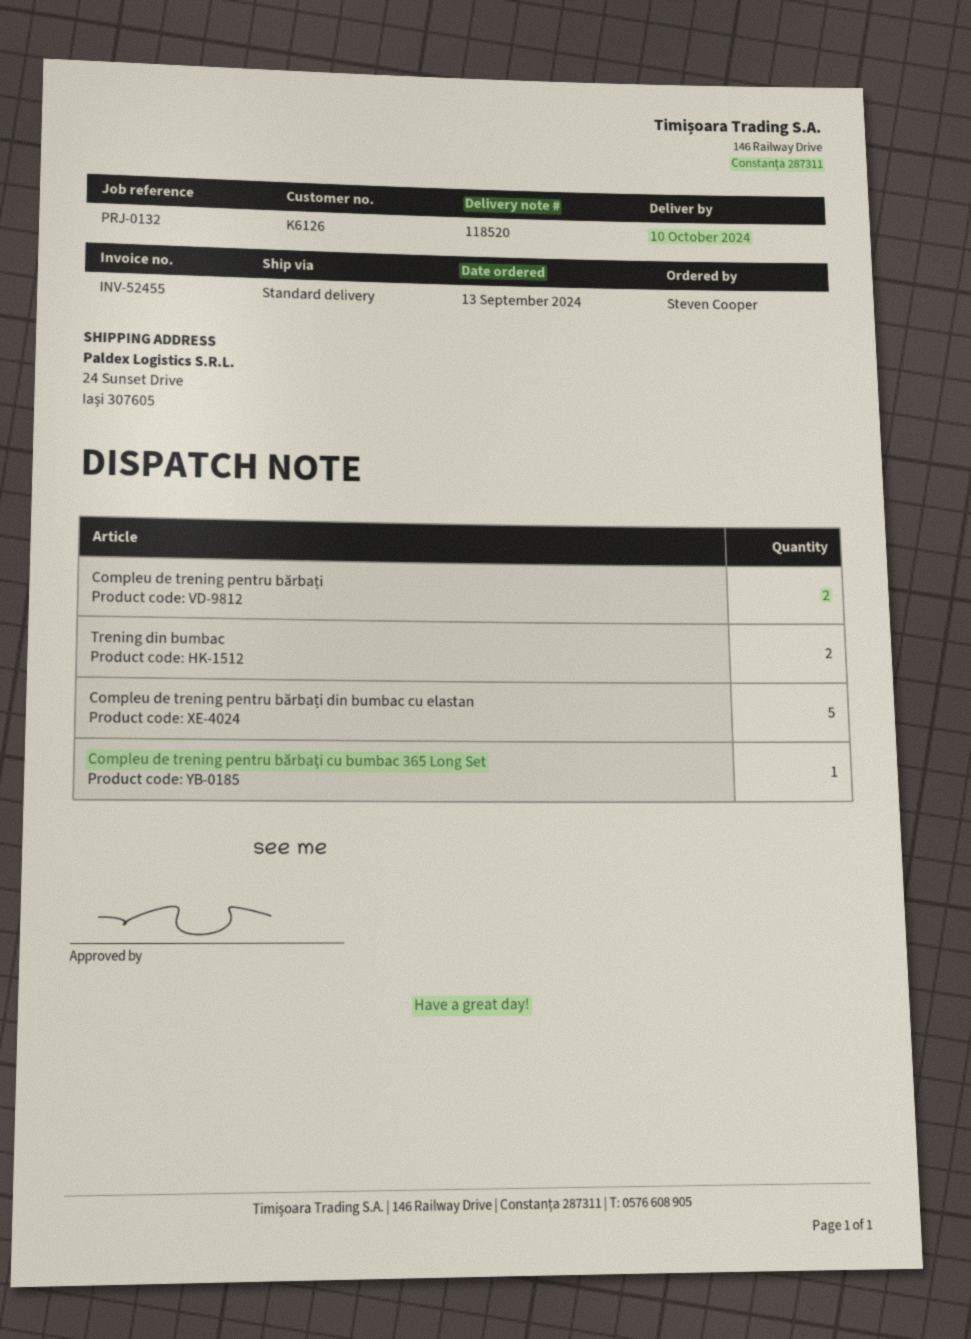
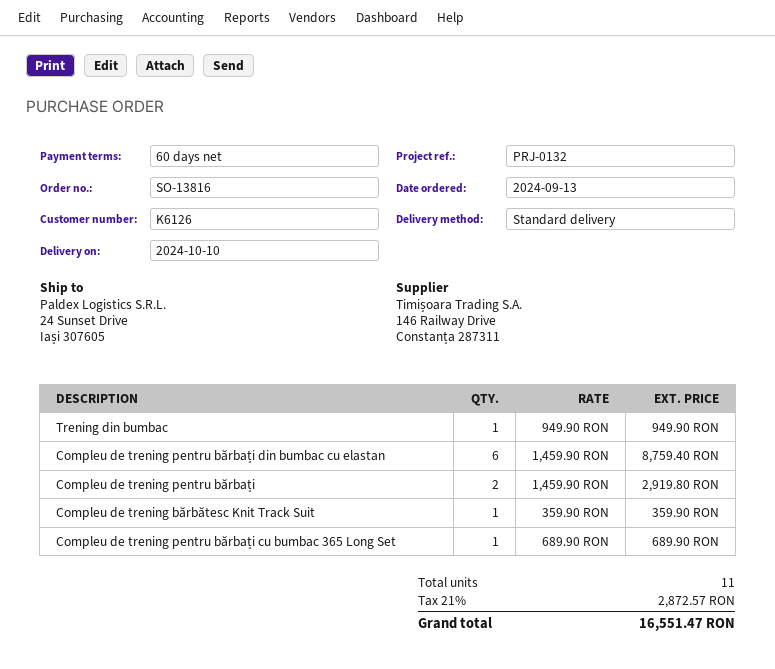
Trening din bumbac: 2 -> 1
Compleu de trening pentru bărbați din bumbac cu elastan: 5 -> 6
Compleu de trening bărbătesc Knit Track Suit: none -> 1

